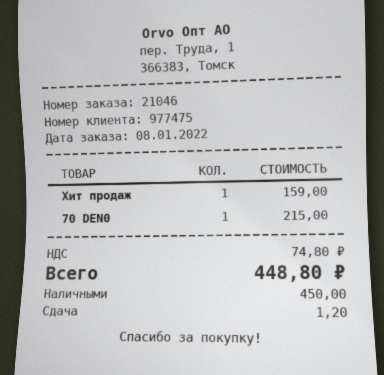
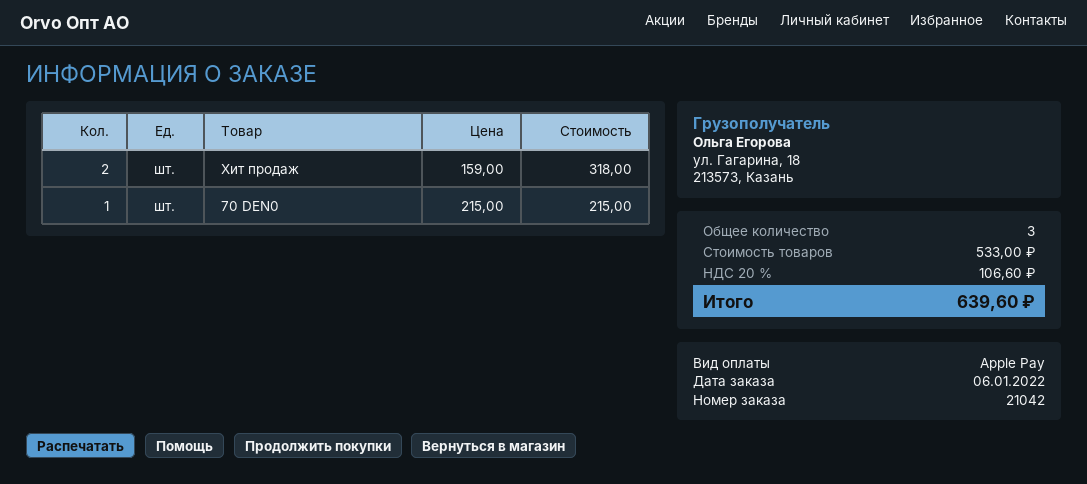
order number: 21046 -> 21042
order date: 2022-01-08 -> 2022-01-06
payment method: cash -> Apple Pay
Хит продаж: 1 for 159.00 -> 2 for 318.00
tax: 74.80 -> 106.60
total: 448.80 -> 639.60

